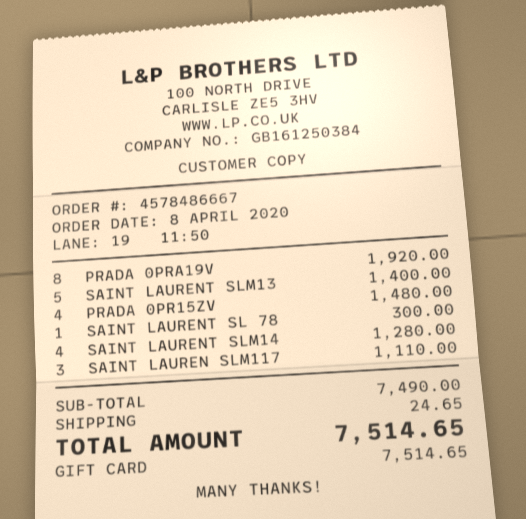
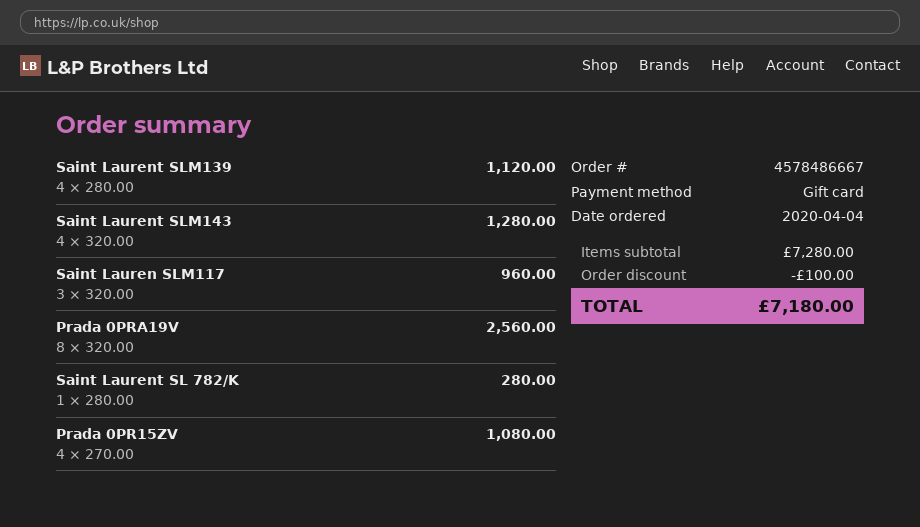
order date: 2020-04-08 -> 2020-04-04
PRADA 0PRA19V: 8 for 1920.00 -> 8 for 2560.00
SAINT LAURENT SLM13: 5 for 1400.00 -> 4 for 1120.00
PRADA 0PR15ZV: 4 for 1480.00 -> 4 for 1080.00
SAINT LAURENT SL 78: 1 for 300.00 -> 1 for 280.00
SAINT LAUREN SLM117: 3 for 1110.00 -> 3 for 960.00
subtotal: 7490.00 -> 7280.00
discount: none -> 100.00
shipping: 24.65 -> none
total: 7514.65 -> 7180.00

